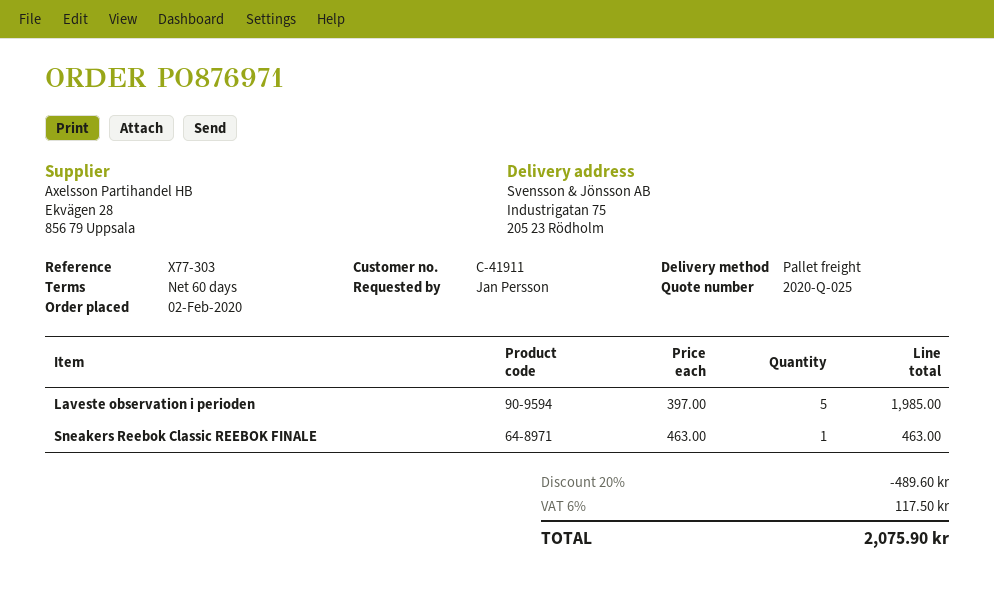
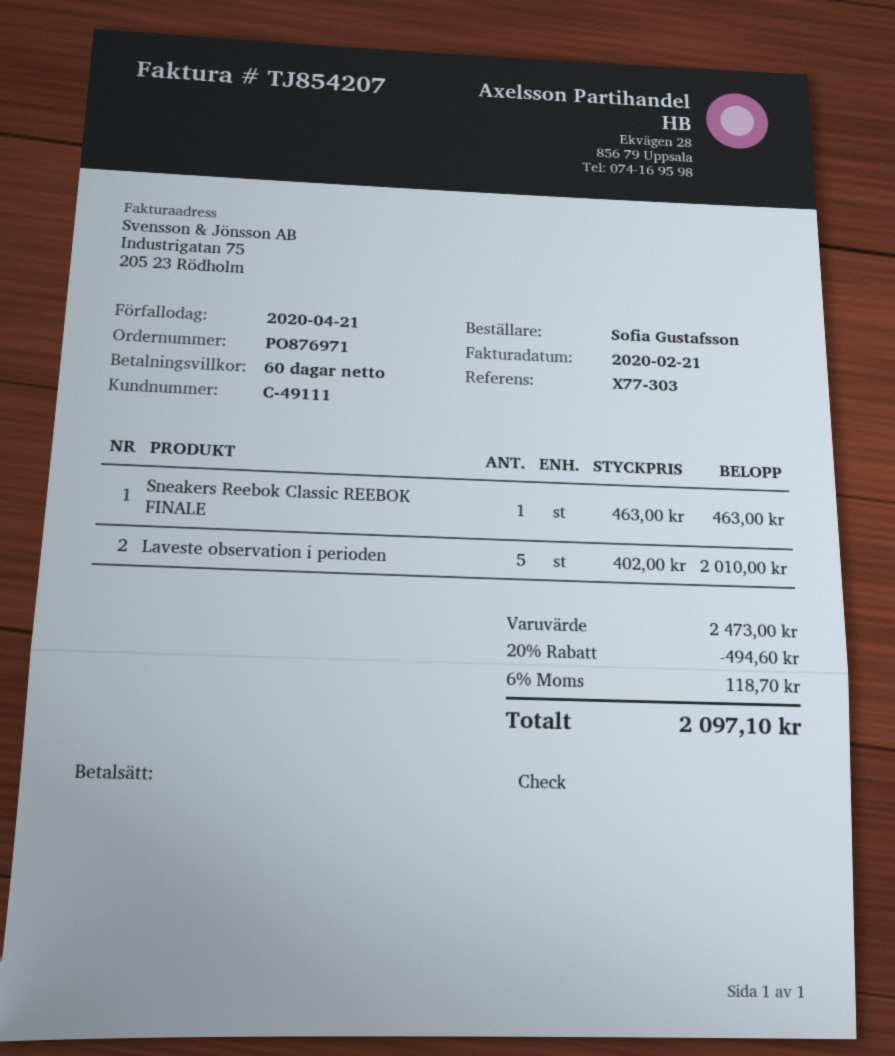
customer number: C-41911 -> C-49111
ordered by: Jan Persson -> Sofia Gustafsson
Laveste observation i perioden: 5 x 397.00 = 1985.00 -> 5 x 402.00 = 2010.00
discount: 20% = 489.60 -> 20% = 494.60
tax: 6% = 117.50 -> 6% = 118.70
total: 2075.90 -> 2097.10

